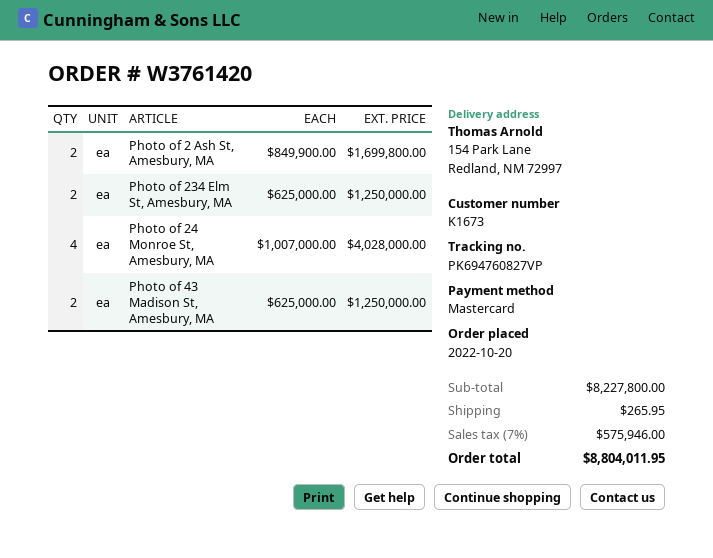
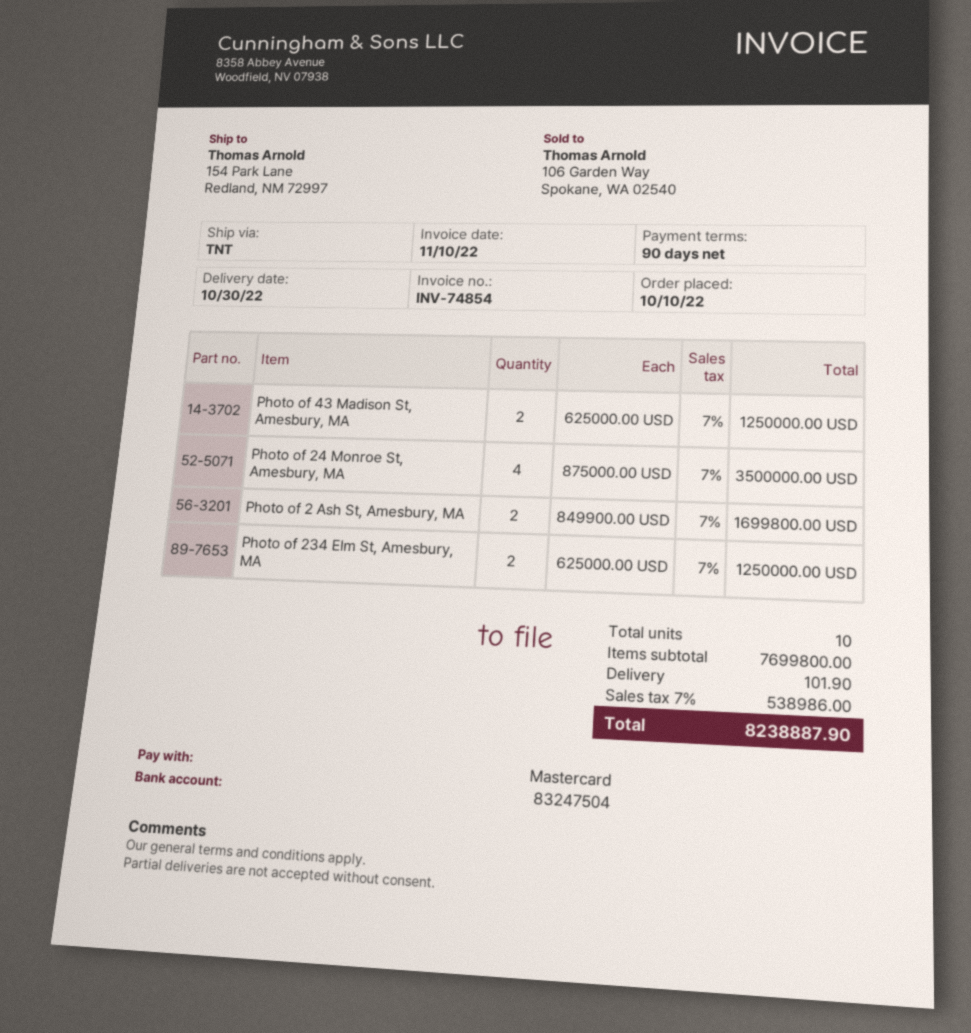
order date: 2022-10-20 -> 2022-10-10
Photo of 24 Monroe St, Amesbury, MA: 4 x 1007000.00 = 4028000.00 -> 4 x 875000.00 = 3500000.00
subtotal: 8227800.00 -> 7699800.00
shipping: 265.95 -> 101.90
tax: 7% = 575946.00 -> 7% = 538986.00
total: 8804011.95 -> 8238887.90

